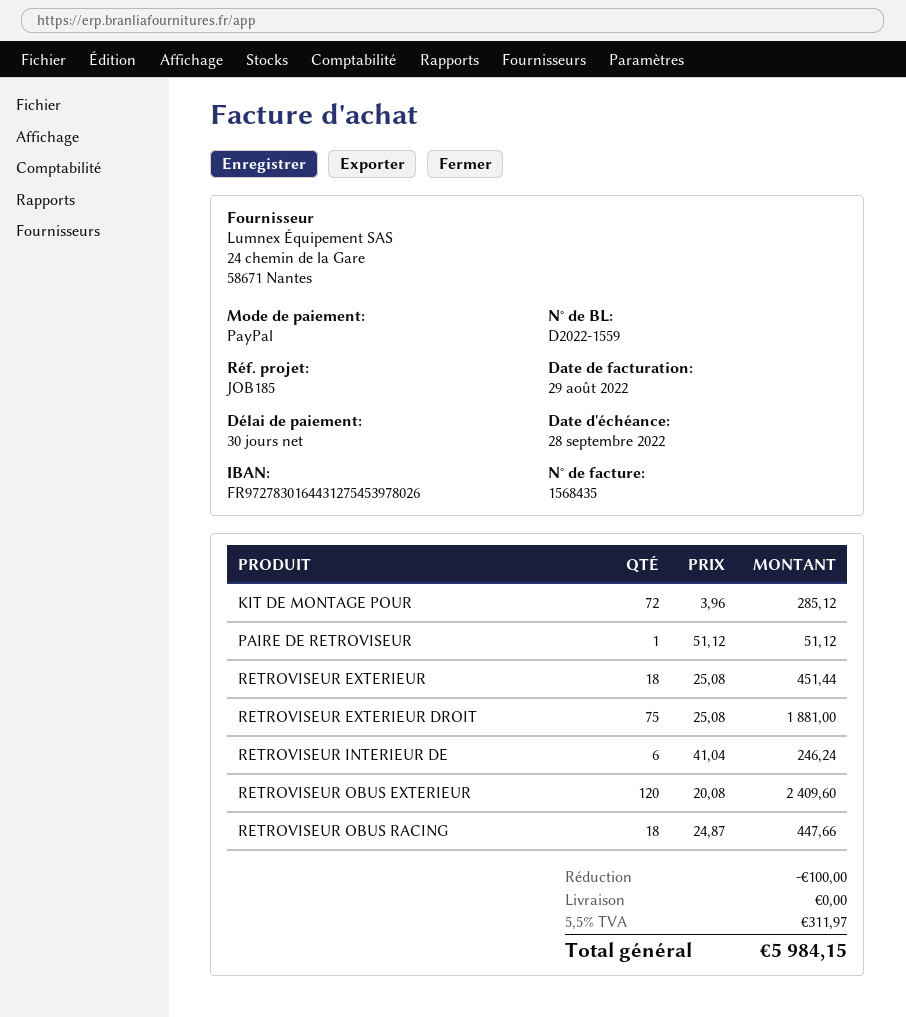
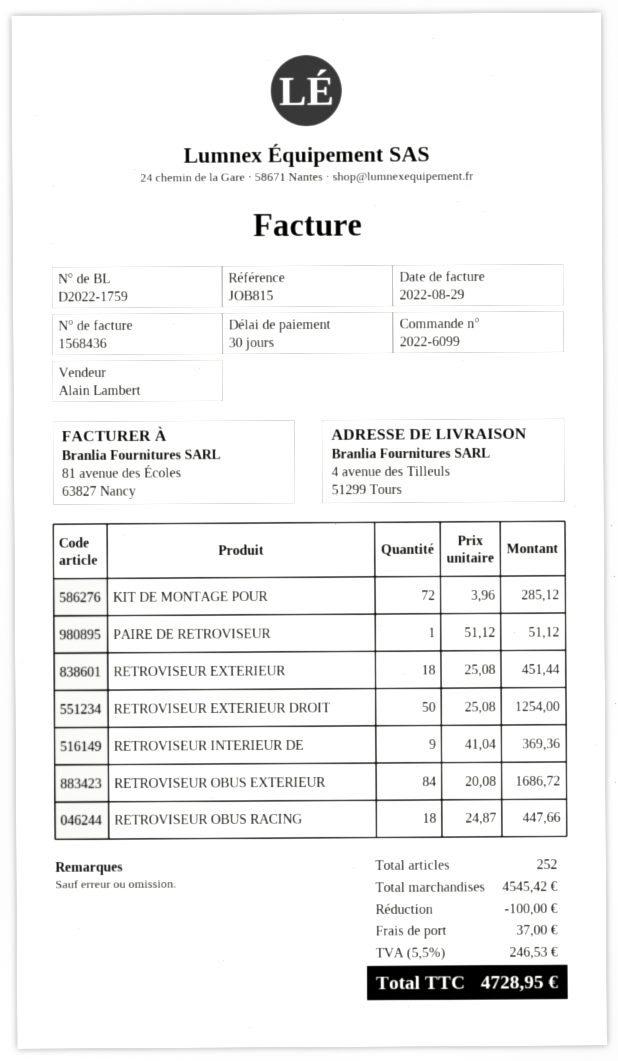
delivery note number: D2022-1559 -> D2022-1759
invoice number: 1568435 -> 1568436
reference: JOB185 -> JOB815
RETROVISEUR EXTERIEUR DROIT: 75 x 25.08 = 1881.00 -> 50 x 25.08 = 1254.00
RETROVISEUR INTERIEUR DE: 6 x 41.04 = 246.24 -> 9 x 41.04 = 369.36
RETROVISEUR OBUS EXTERIEUR: 120 x 20.08 = 2409.60 -> 84 x 20.08 = 1686.72
shipping: 0.00 -> 37.00
tax: 5.5% = 311.97 -> 5.5% = 246.53
total: 5984.15 -> 4728.95

